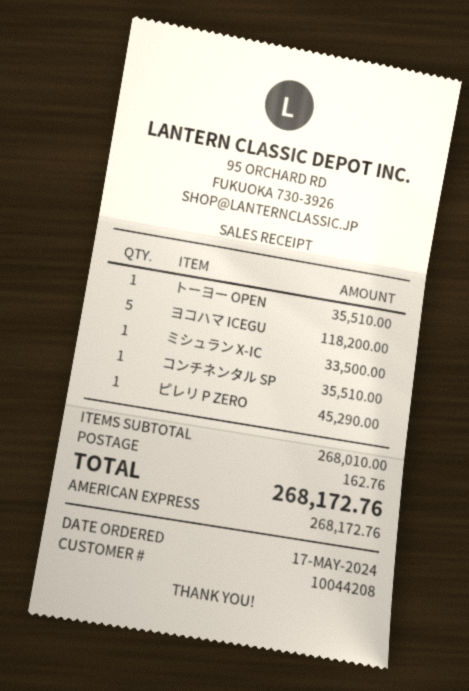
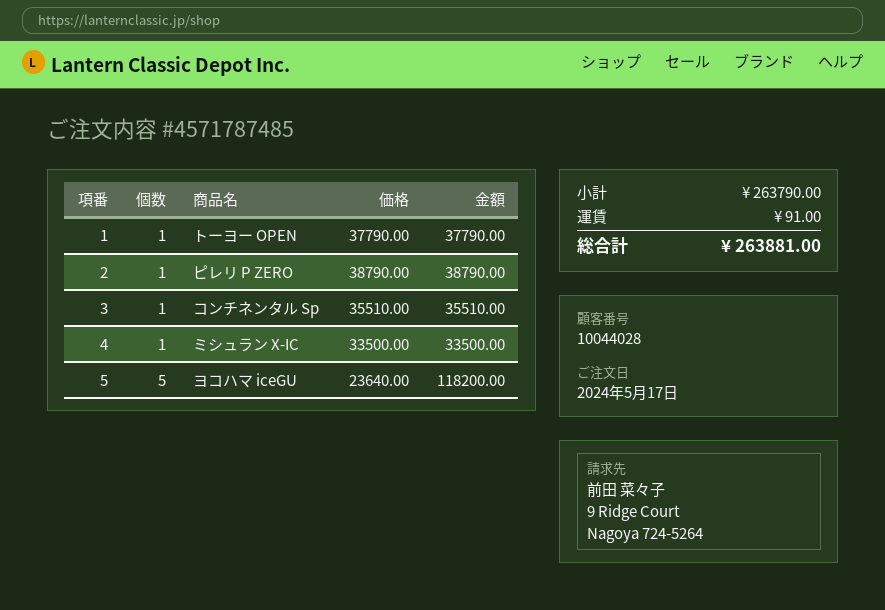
customer number: 10044208 -> 10044028
トーヨー OPEN: 1 for 35510.00 -> 1 for 37790.00
ピレリ P ZERO: 1 for 45290.00 -> 1 for 38790.00
subtotal: 268010.00 -> 263790.00
shipping: 162.76 -> 91.00
total: 268172.76 -> 263881.00

